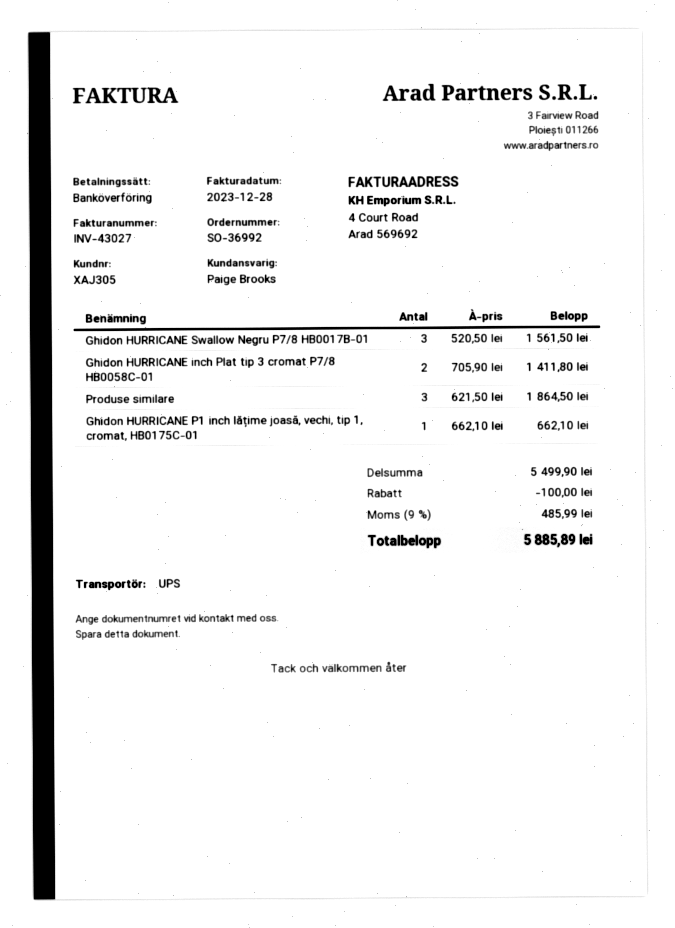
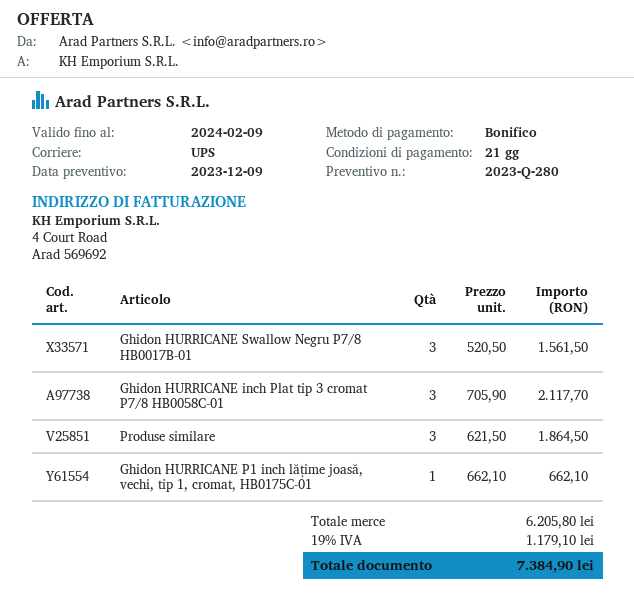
Ghidon HURRICANE inch Plat tip 3 cromat P7/8 HB0058C-01: 2 x 705.90 = 1411.80 -> 3 x 705.90 = 2117.70
subtotal: 5499.90 -> 6205.80
discount: 100.00 -> none
tax: 9% = 485.99 -> 19% = 1179.10
total: 5885.89 -> 7384.90

